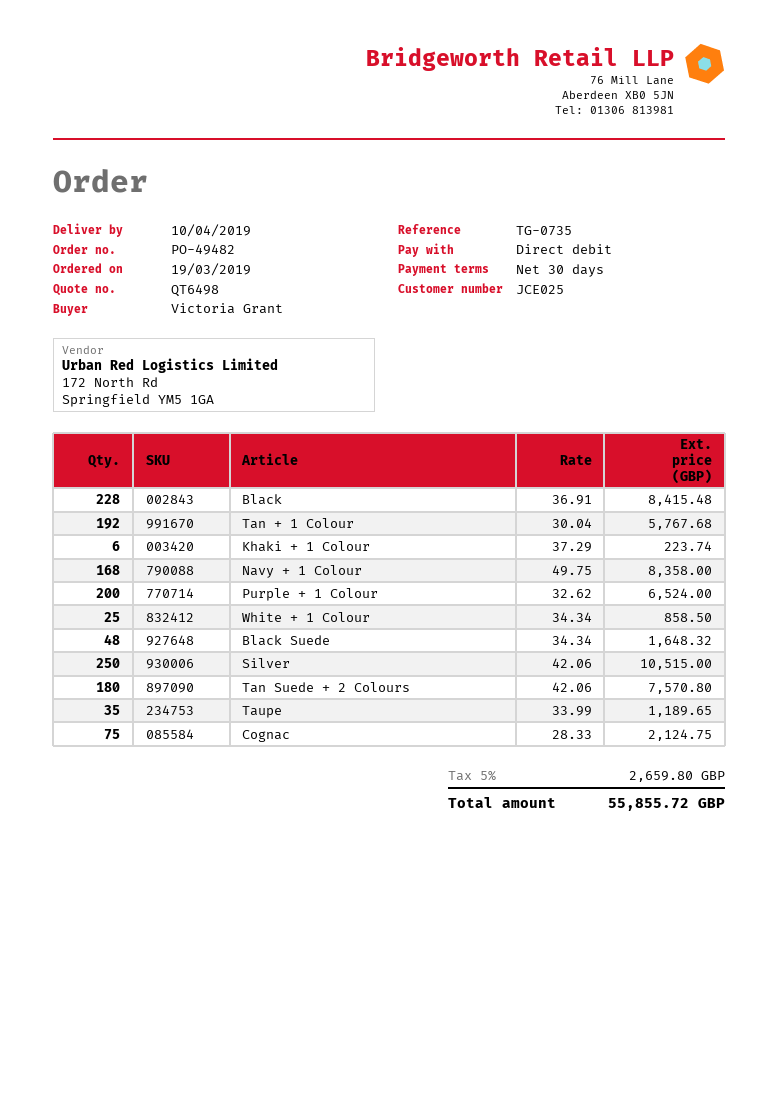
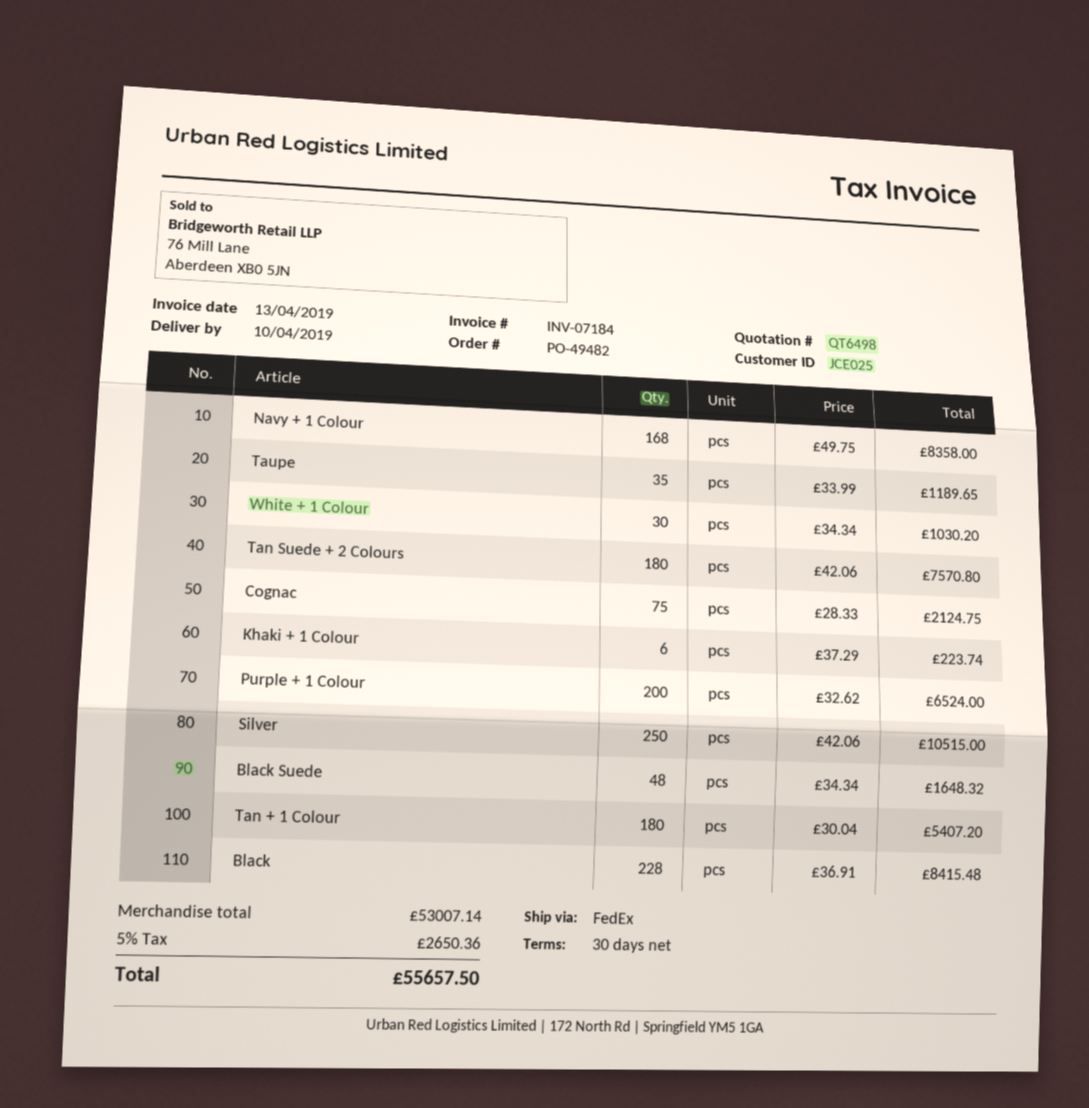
Tan + 1 Colour: 192 x 30.04 = 5767.68 -> 180 x 30.04 = 5407.20
White + 1 Colour: 25 x 34.34 = 858.50 -> 30 x 34.34 = 1030.20
tax: 5% = 2659.80 -> 5% = 2650.36
total: 55855.72 -> 55657.50

